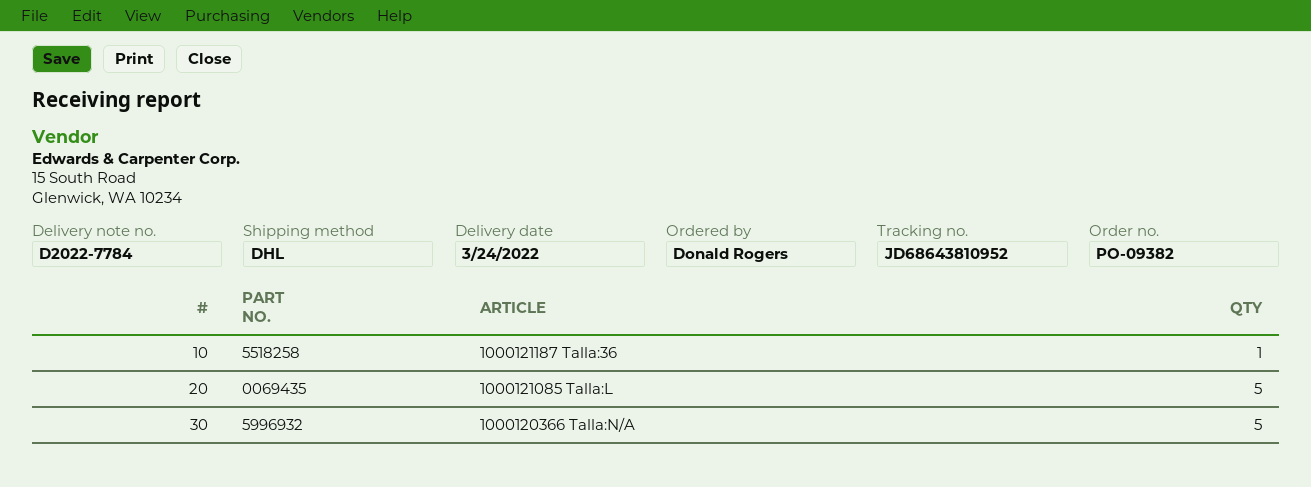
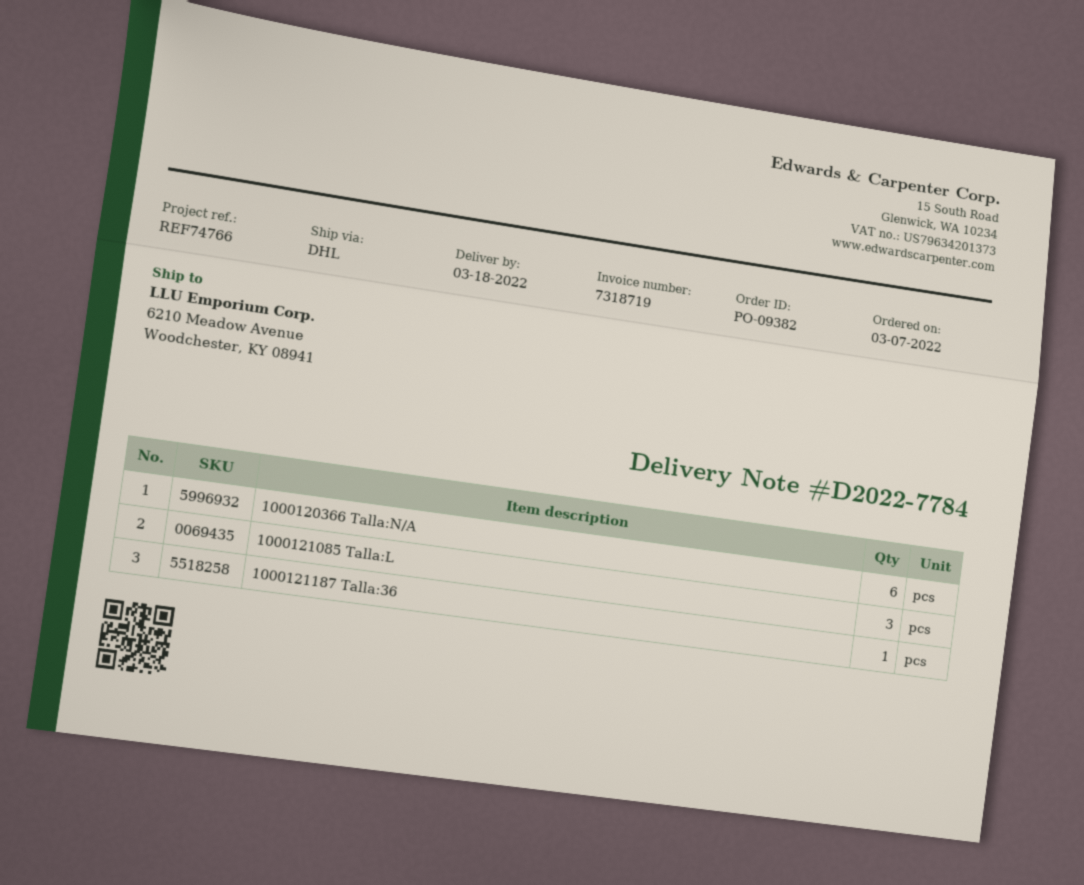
delivery date: 2022-03-24 -> 2022-03-18
1000121085 Talla:L: 5 -> 3
1000120366 Talla:N/A: 5 -> 6

